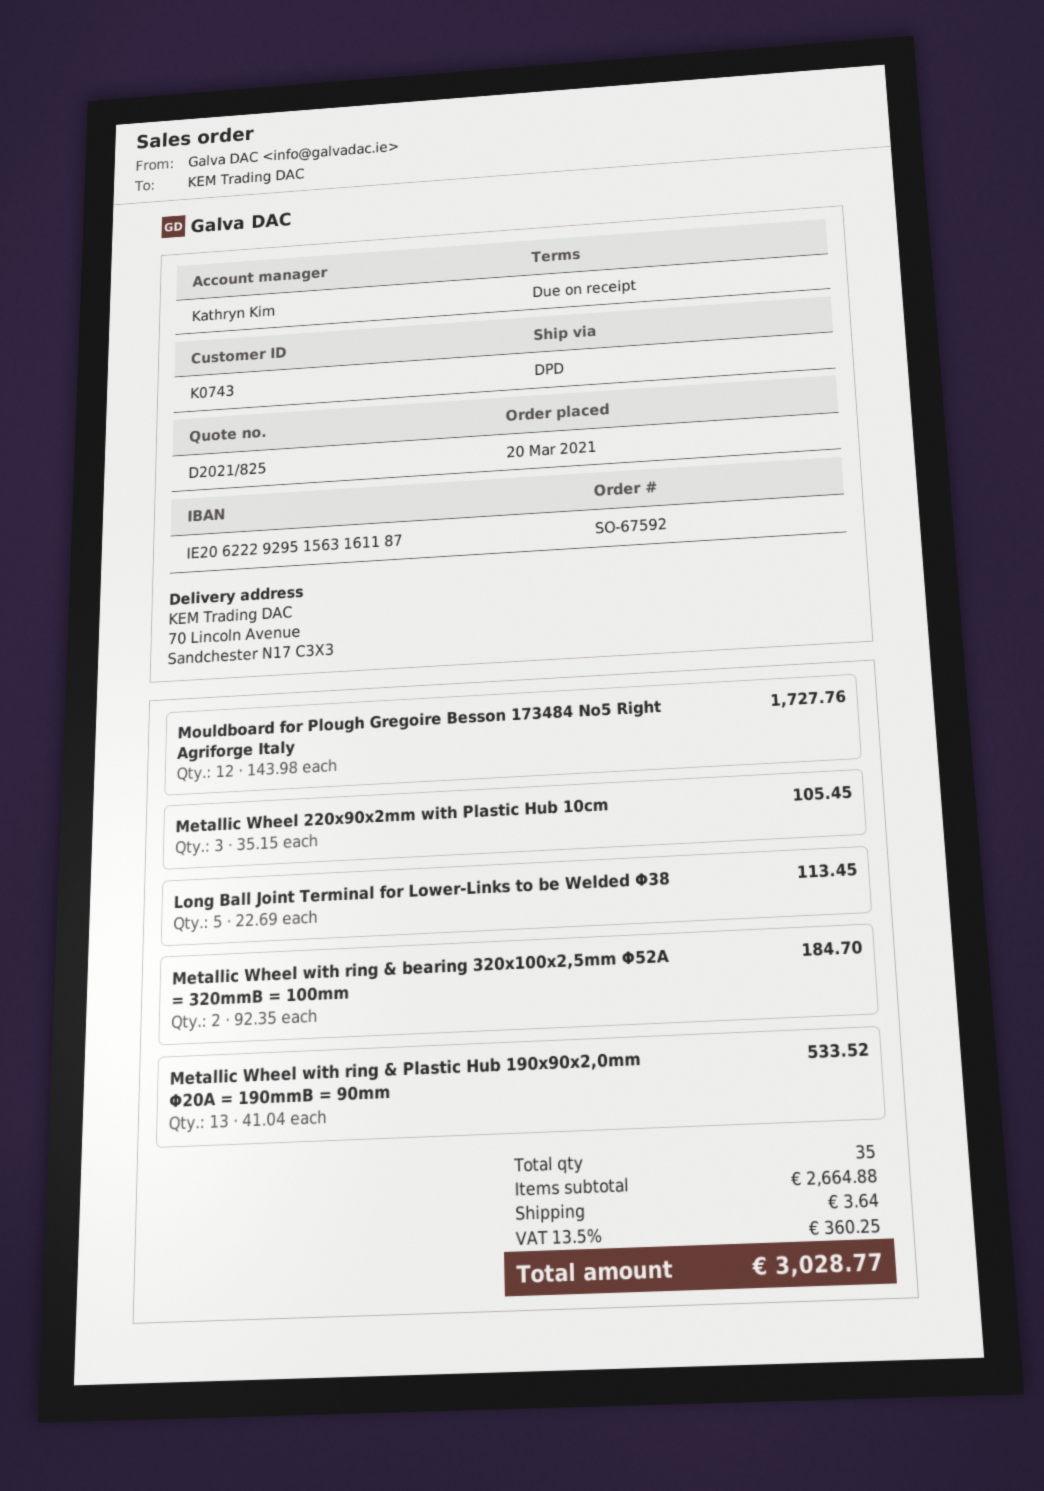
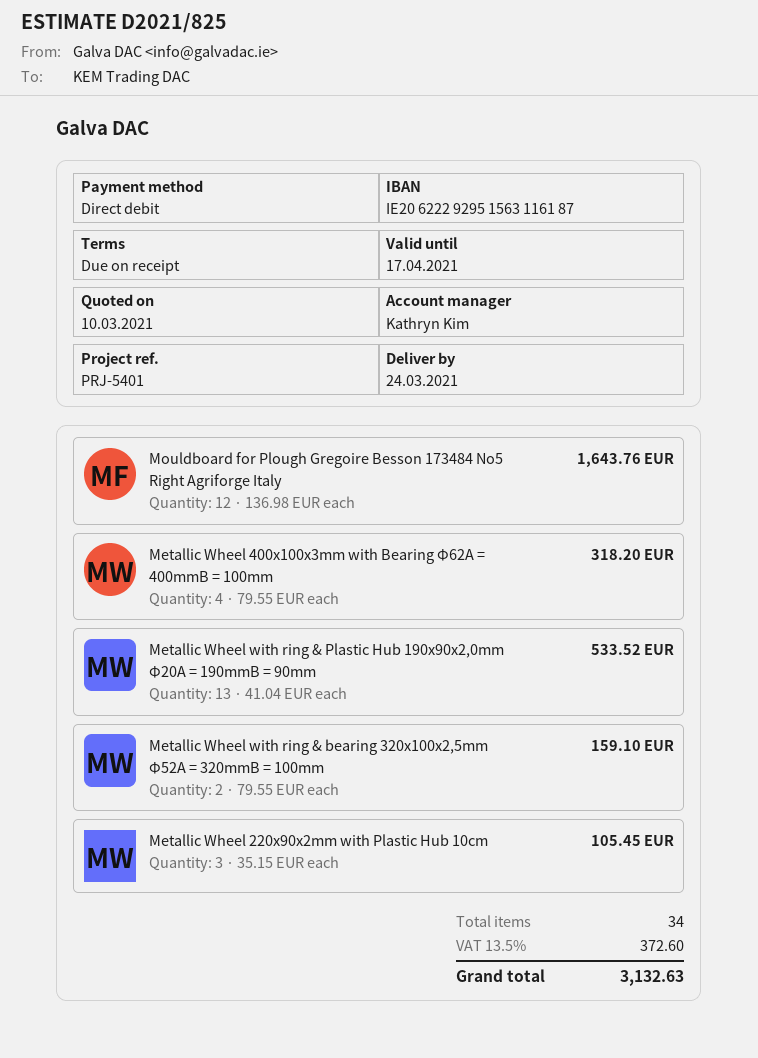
bank account: IE20622292951563161187 -> IE20622292951563116187
Mouldboard for Plough Gregoire Besson 173484 No5 Right Agriforge Italy: 12 x 143.98 = 1727.76 -> 12 x 136.98 = 1643.76
Long Ball Joint Terminal for Lower-Links to be Welded Φ38: 5 x 22.69 = 113.45 -> none
Metallic Wheel with ring & bearing 320x100x2,5mm Φ52A = 320mmB = 100mm: 2 x 92.35 = 184.70 -> 2 x 79.55 = 159.10
Metallic Wheel 400x100x3mm with Bearing Φ62A = 400mmB = 100mm: none -> 4 x 79.55 = 318.20
total quantity: 35 -> 34
shipping: 3.64 -> none
tax: 13.5% = 360.25 -> 13.5% = 372.60
total: 3028.77 -> 3132.63

